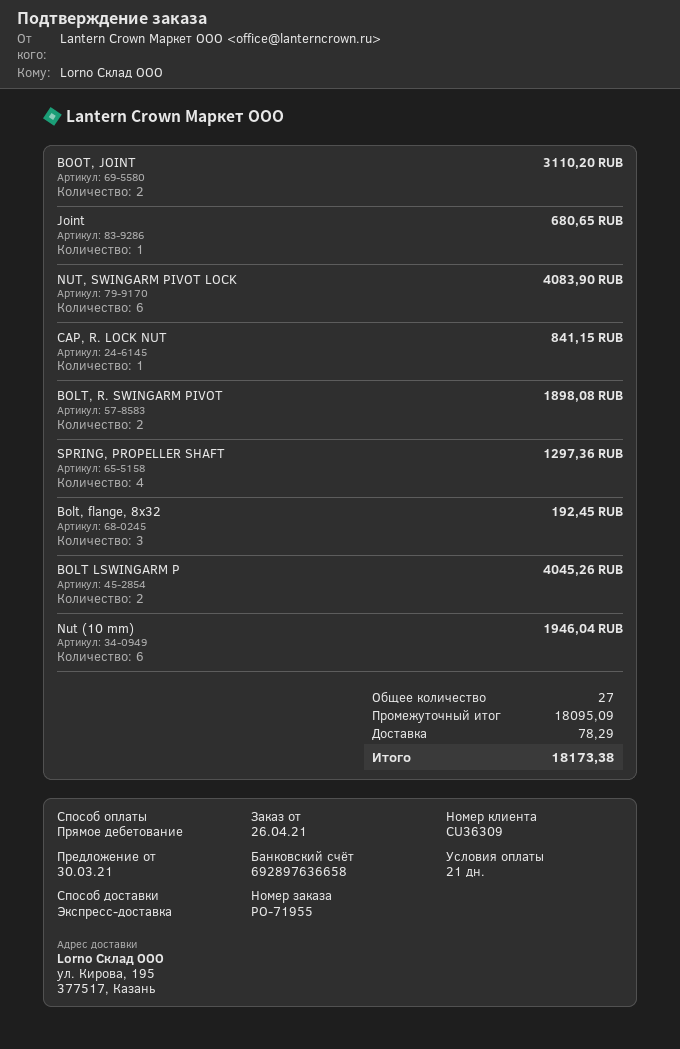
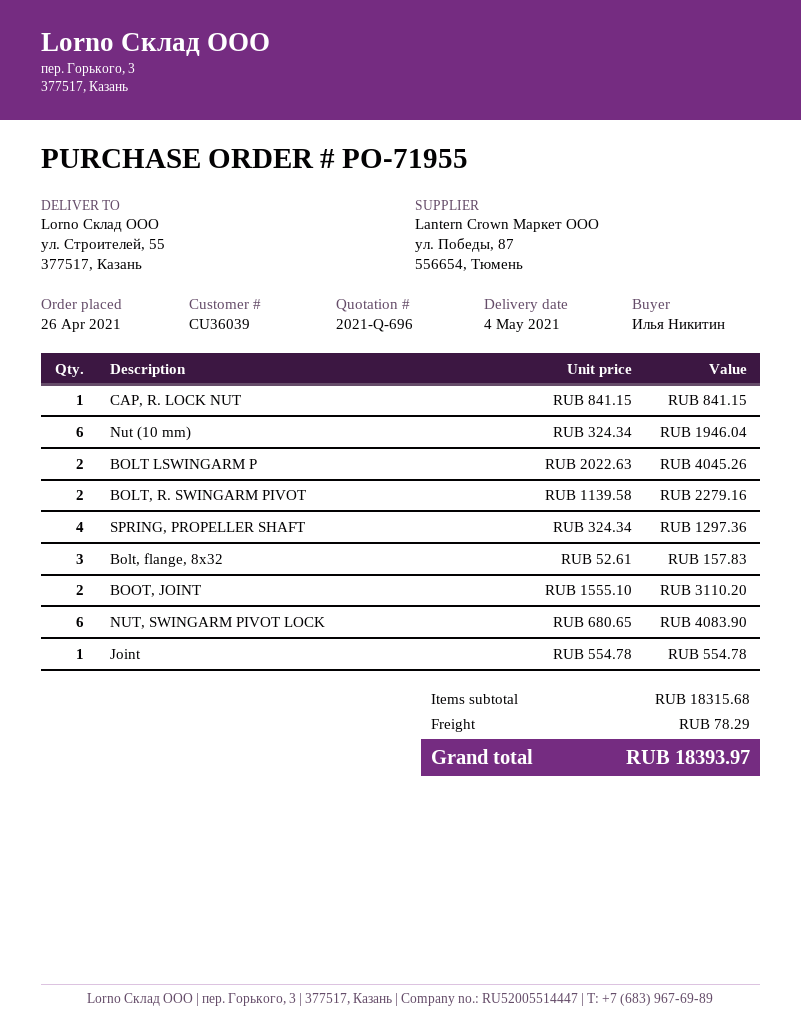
customer number: CU36309 -> CU36039
ship to: ул. Кирова, 195, 377517, Казань -> ул. Строителей, 55, 377517, Казань
Joint: 1 for 680.65 -> 1 for 554.78
BOLT, R. SWINGARM PIVOT: 2 for 1898.08 -> 2 for 2279.16
Bolt, flange, 8x32: 3 for 192.45 -> 3 for 157.83
subtotal: 18095.09 -> 18315.68
total: 18173.38 -> 18393.97

